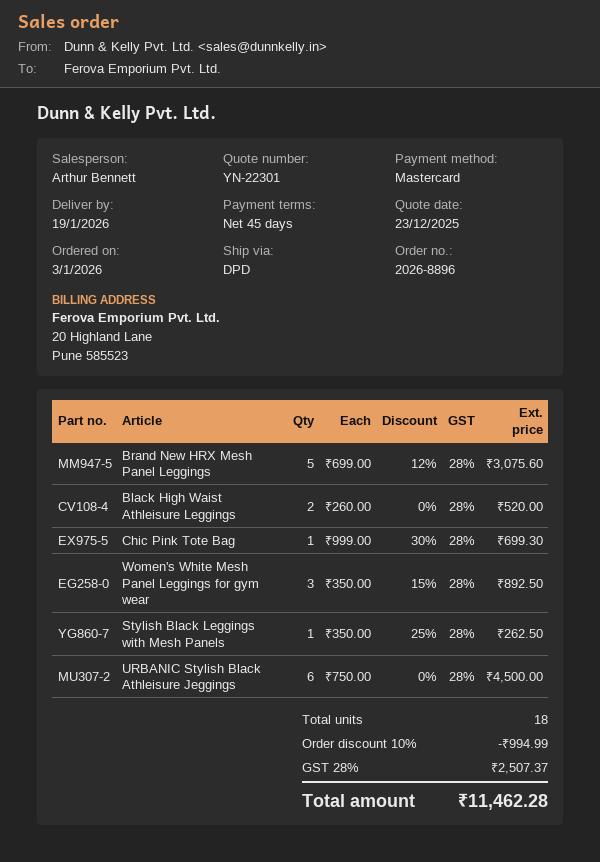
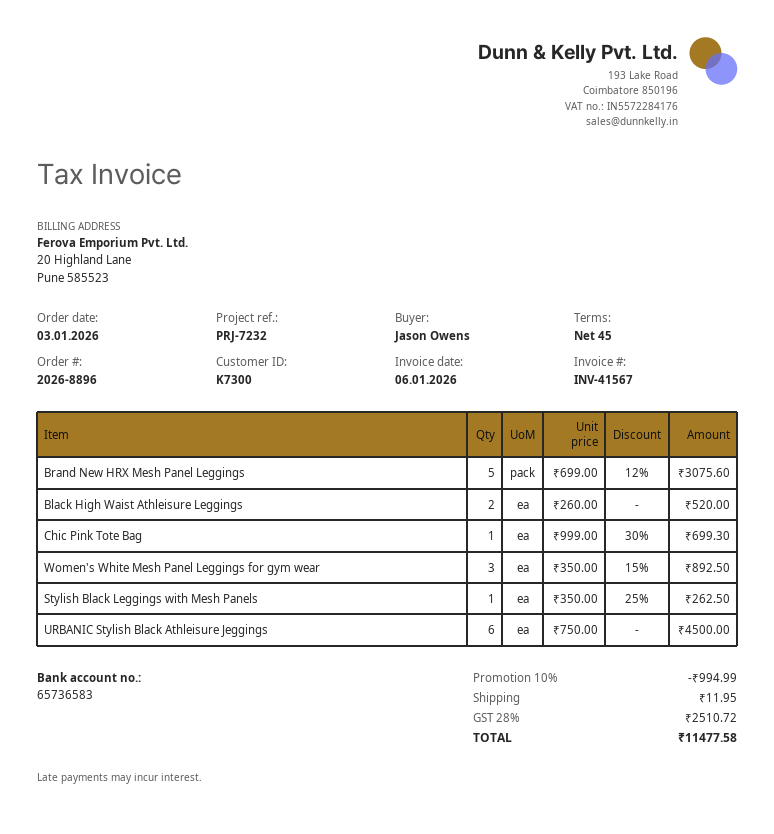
shipping: none -> 11.95
tax: 28% = 2507.37 -> 28% = 2510.72
total: 11462.28 -> 11477.58

